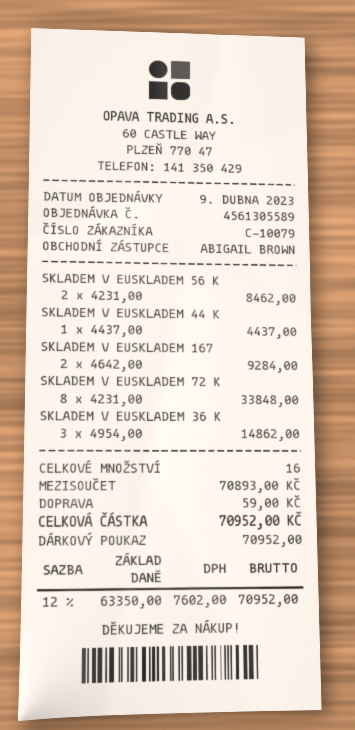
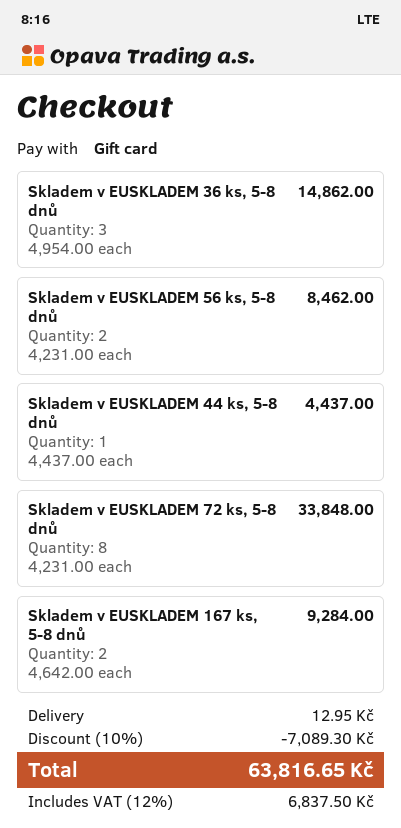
discount: none -> 10% = 7089.30
shipping: 59.00 -> 12.95
tax: 12% = 7602.00 -> 12% = 6837.50
total: 70952.00 -> 63816.65

